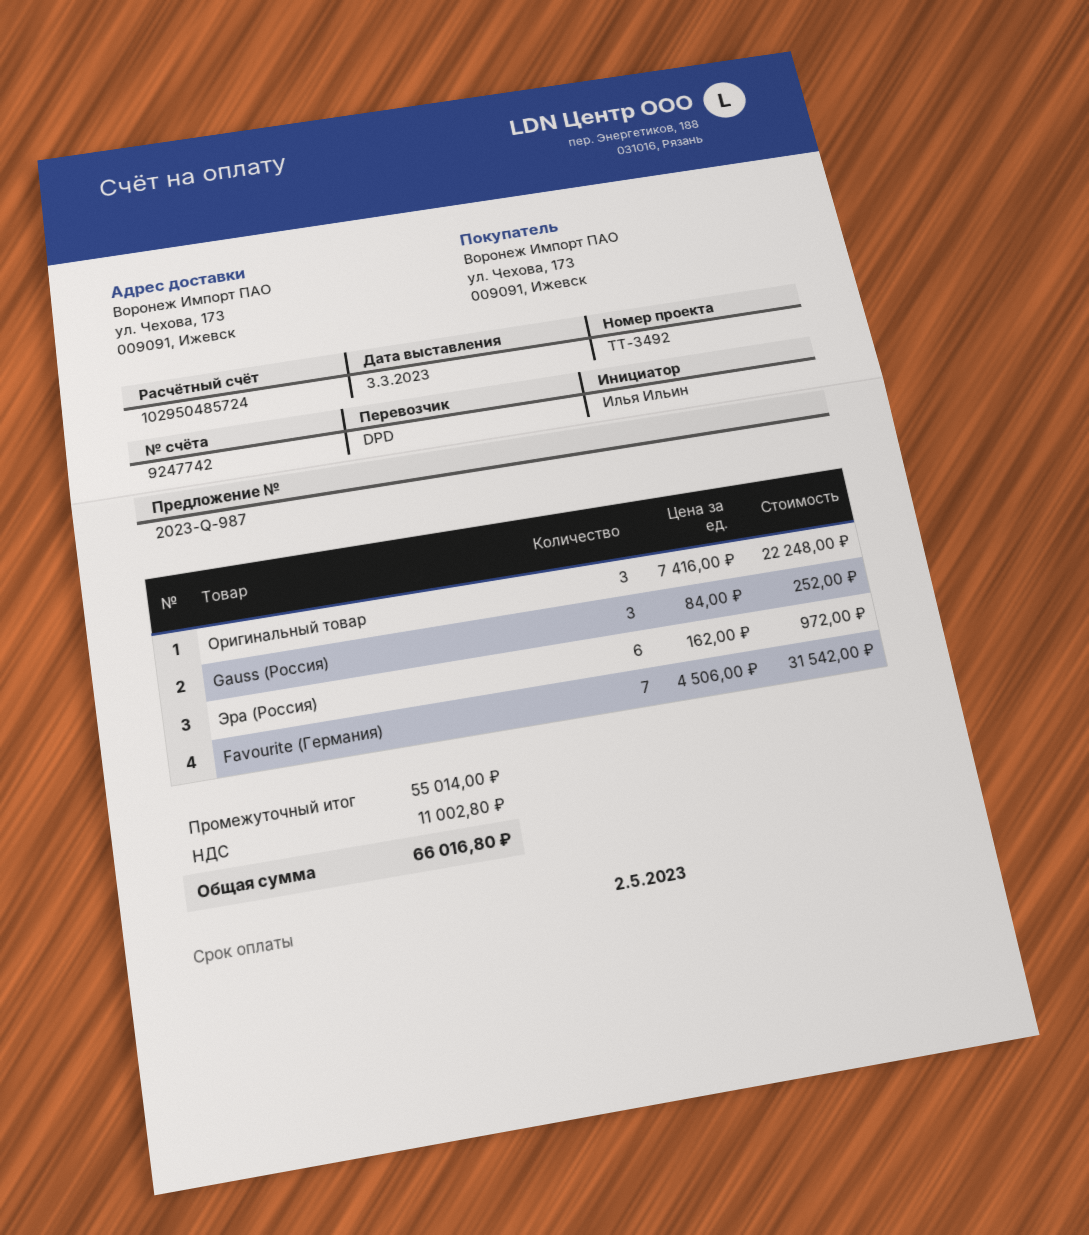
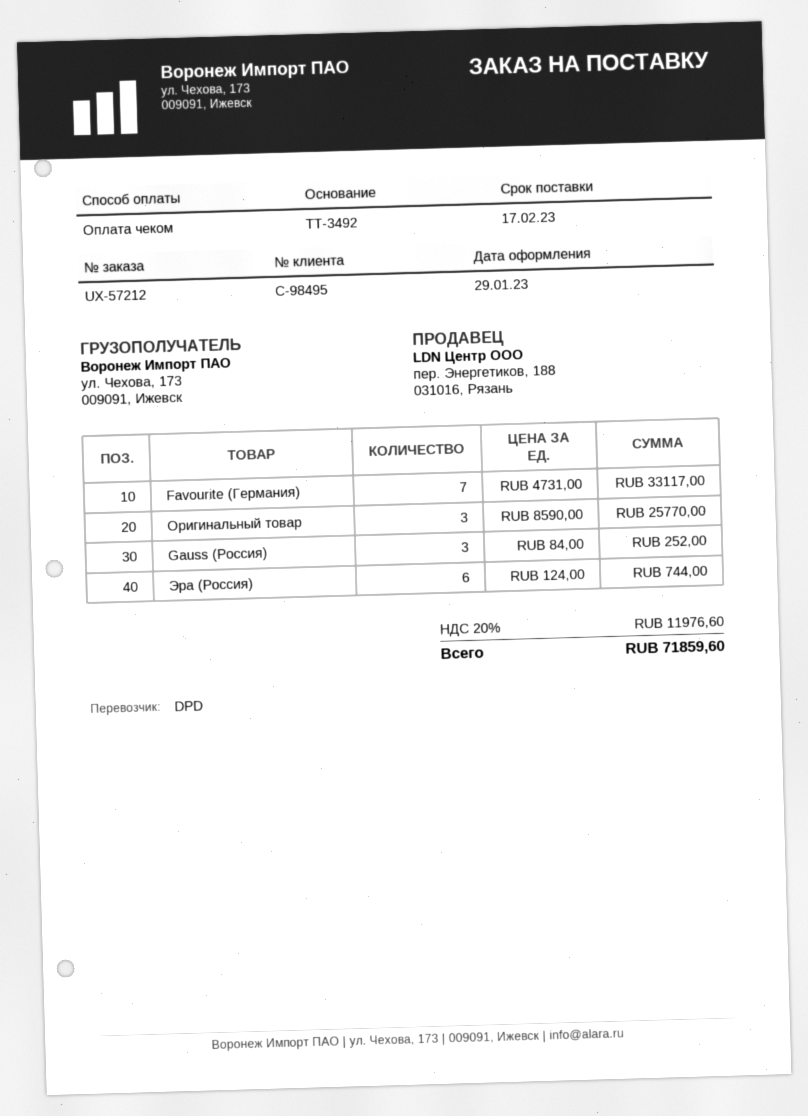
Оригинальный товар: 3 x 7416.00 = 22248.00 -> 3 x 8590.00 = 25770.00
Эра (Россия): 6 x 162.00 = 972.00 -> 6 x 124.00 = 744.00
Favourite (Германия): 7 x 4506.00 = 31542.00 -> 7 x 4731.00 = 33117.00
tax: 11002.80 -> 11976.60
total: 66016.80 -> 71859.60

